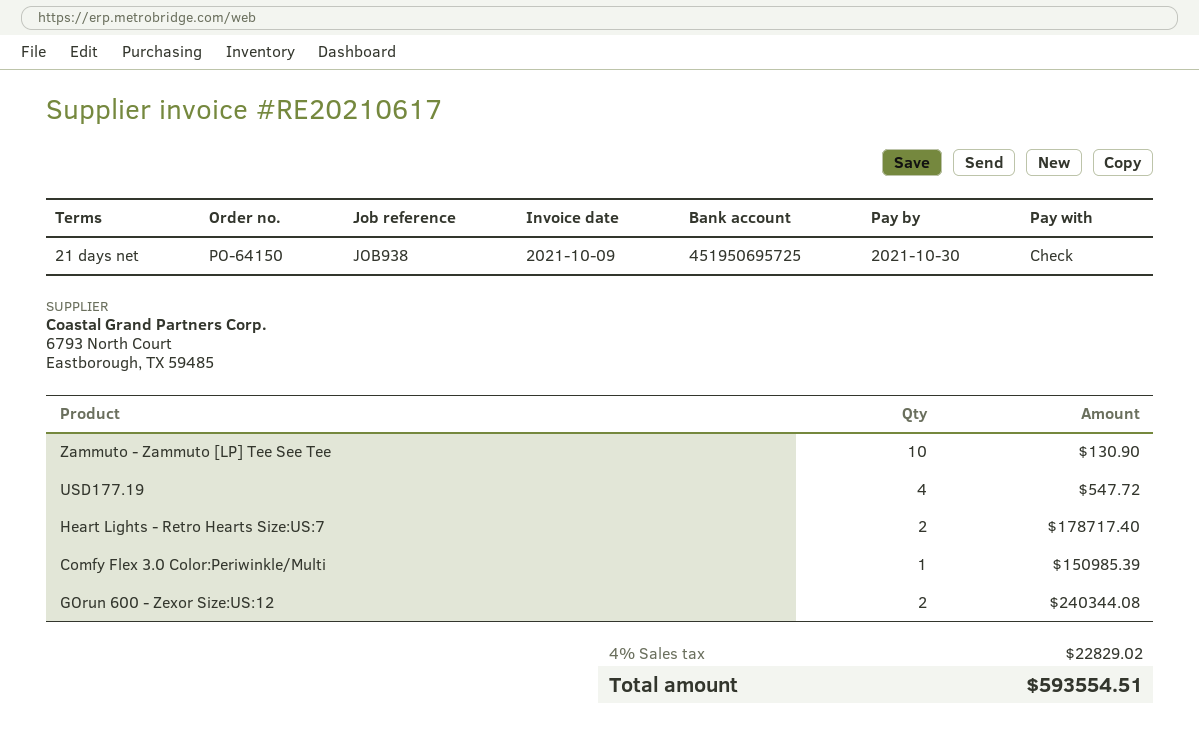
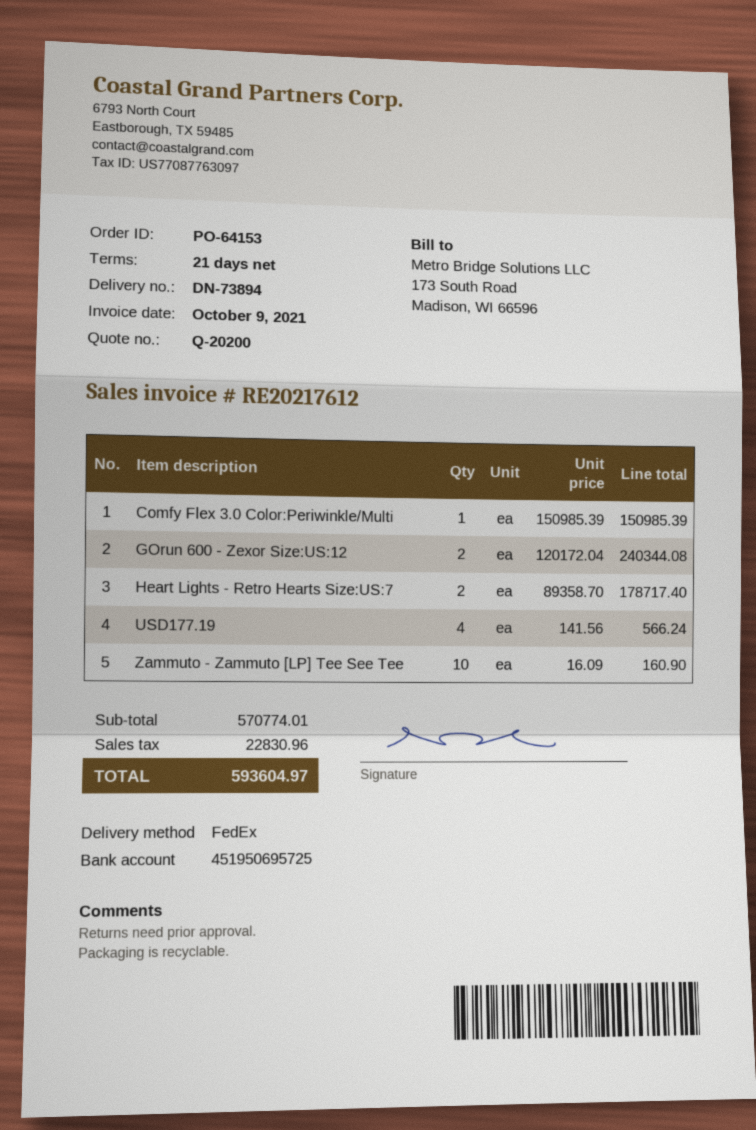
order number: PO-64150 -> PO-64153
invoice number: RE20210617 -> RE20217612
Zammuto - Zammuto [LP] Tee See Tee: 10 for 130.90 -> 10 for 160.90
USD177.19: 4 for 547.72 -> 4 for 566.24
tax: 22829.02 -> 22830.96
total: 593554.51 -> 593604.97

